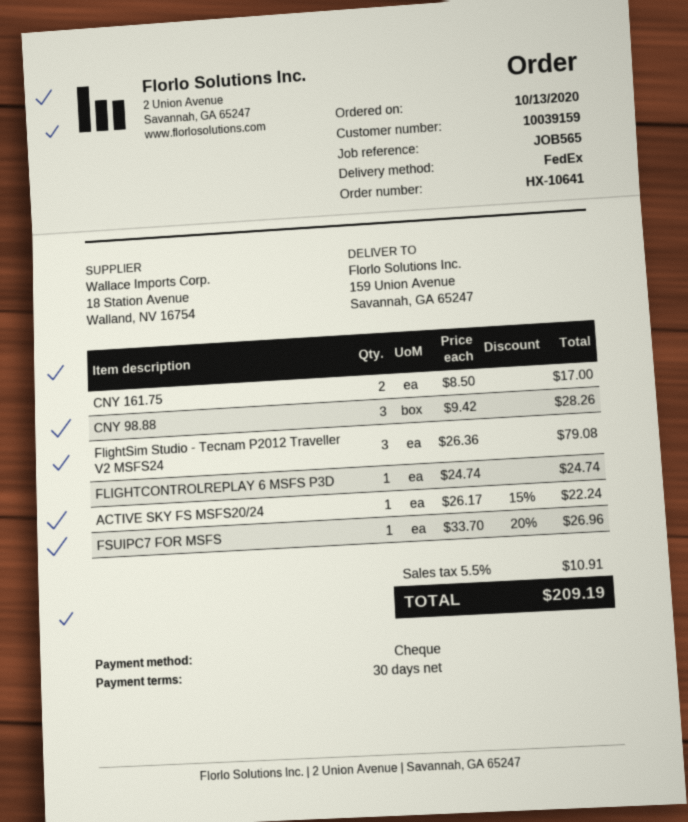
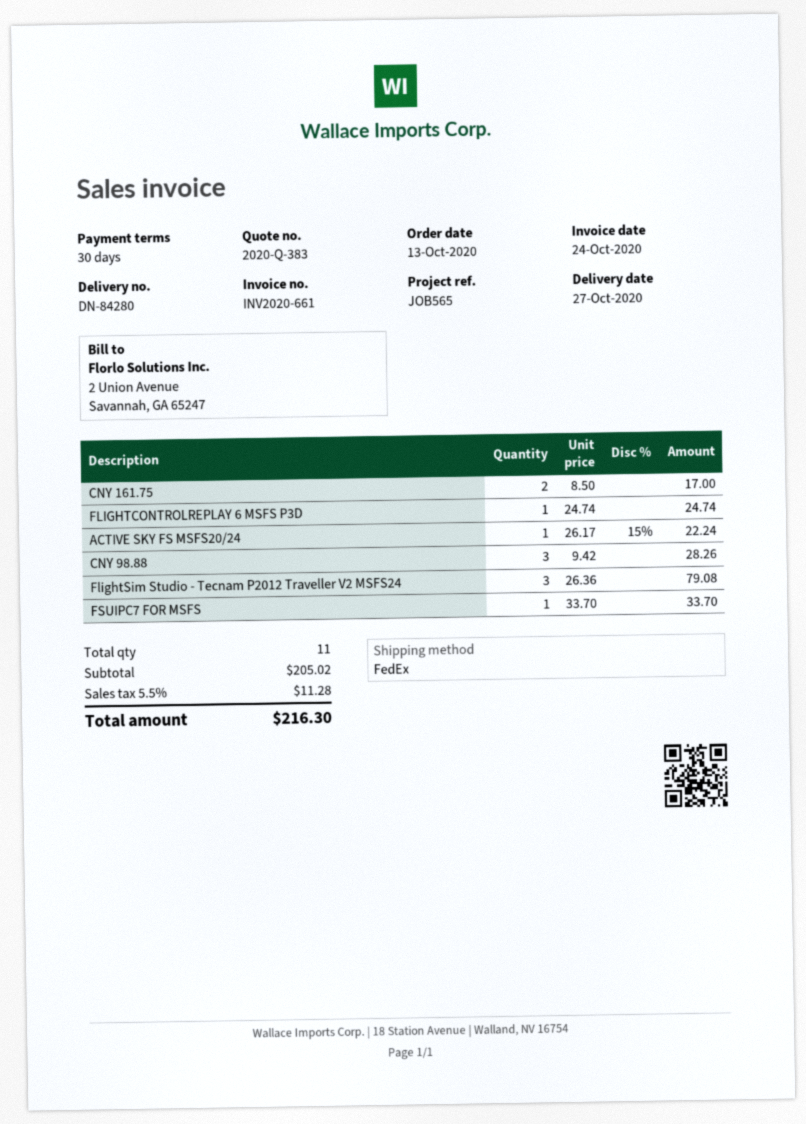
FSUIPC7 FOR MSFS: 1 x 33.70 - 20% = 26.96 -> 1 x 33.70 = 33.70
tax: 5.5% = 10.91 -> 5.5% = 11.28
total: 209.19 -> 216.30

